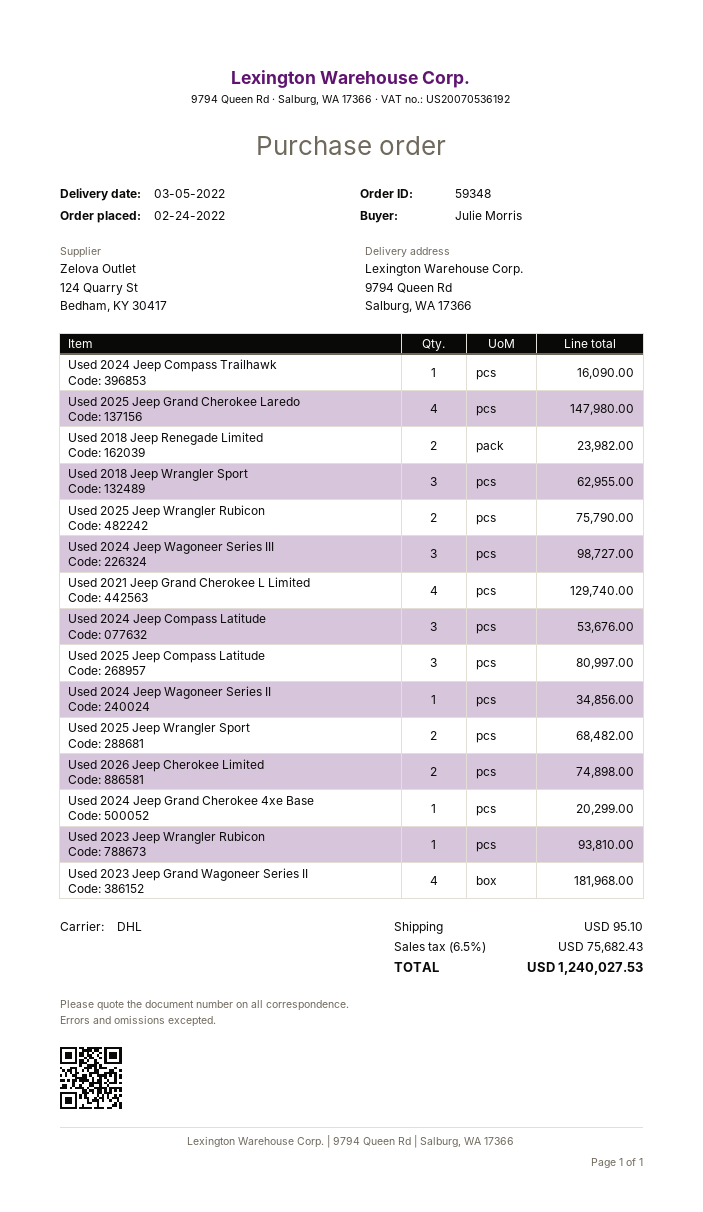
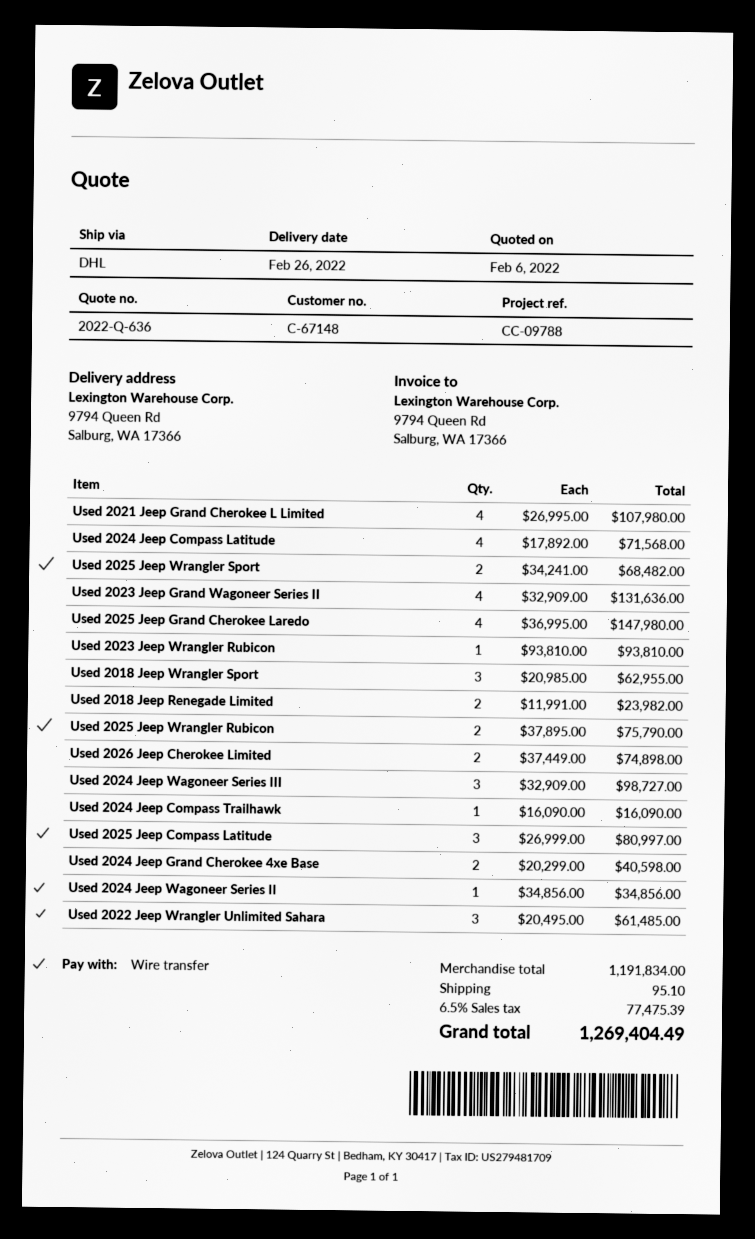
delivery date: 2022-03-05 -> 2022-02-26
Used 2021 Jeep Grand Cherokee L Limited: 4 for 129740.00 -> 4 for 107980.00
Used 2024 Jeep Compass Latitude: 3 for 53676.00 -> 4 for 71568.00
Used 2024 Jeep Grand Cherokee 4xe Base: 1 for 20299.00 -> 2 for 40598.00
Used 2023 Jeep Grand Wagoneer Series II: 4 for 181968.00 -> 4 for 131636.00
Used 2022 Jeep Wrangler Unlimited Sahara: none -> 3 for 61485.00
tax: 6.5% = 75682.43 -> 6.5% = 77475.39
total: 1240027.53 -> 1269404.49

